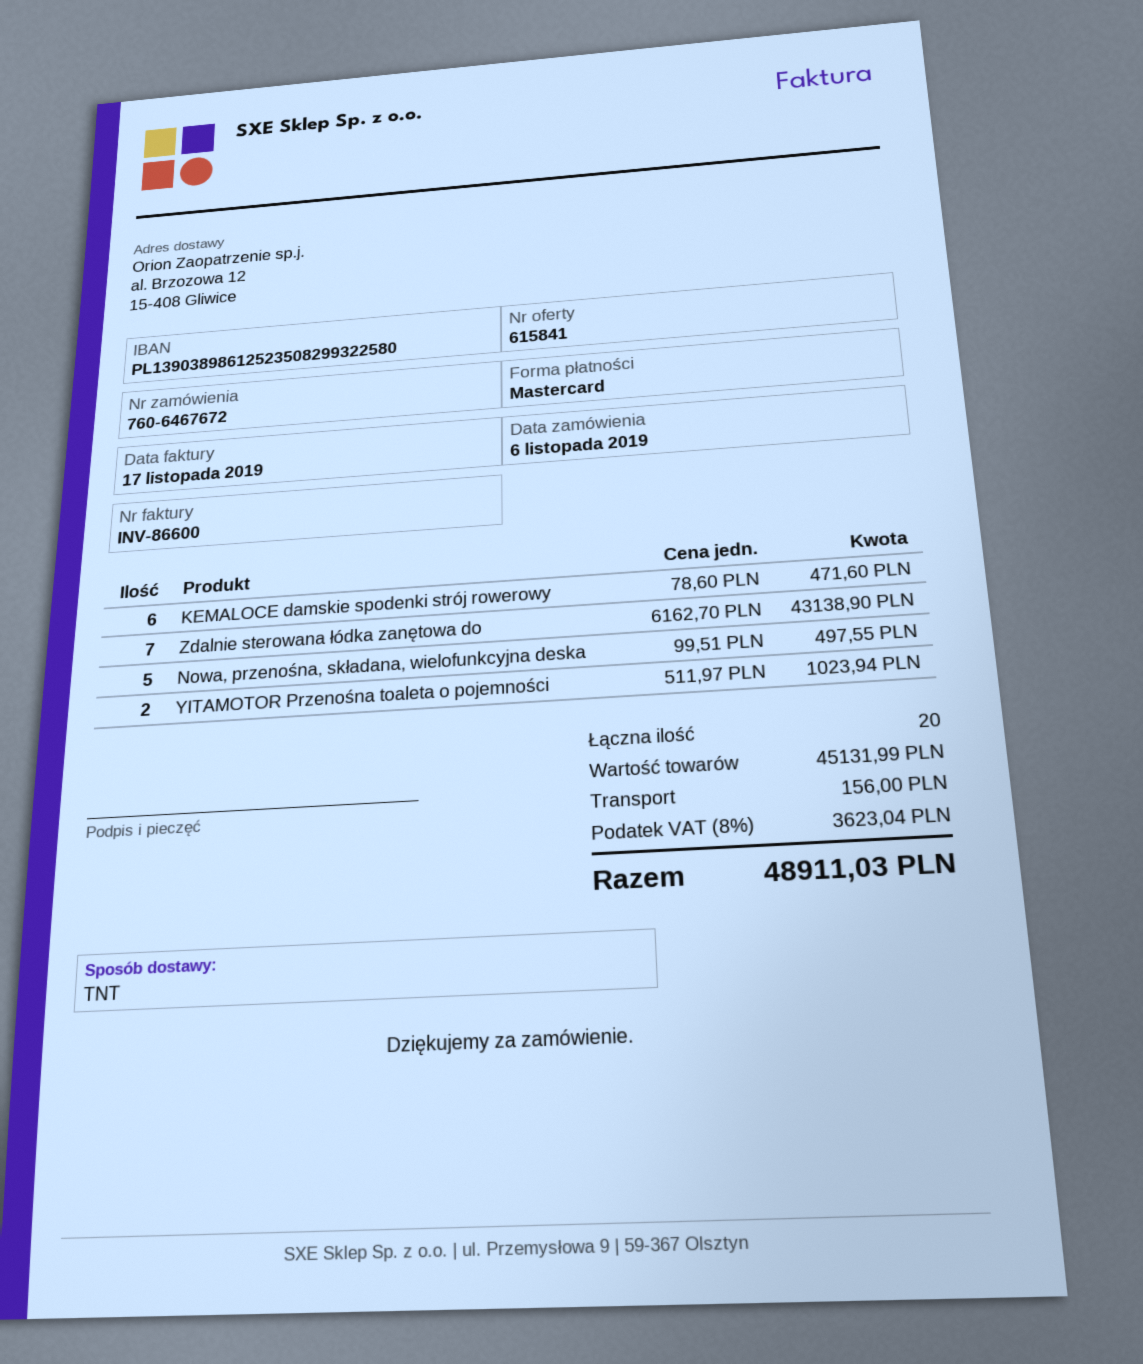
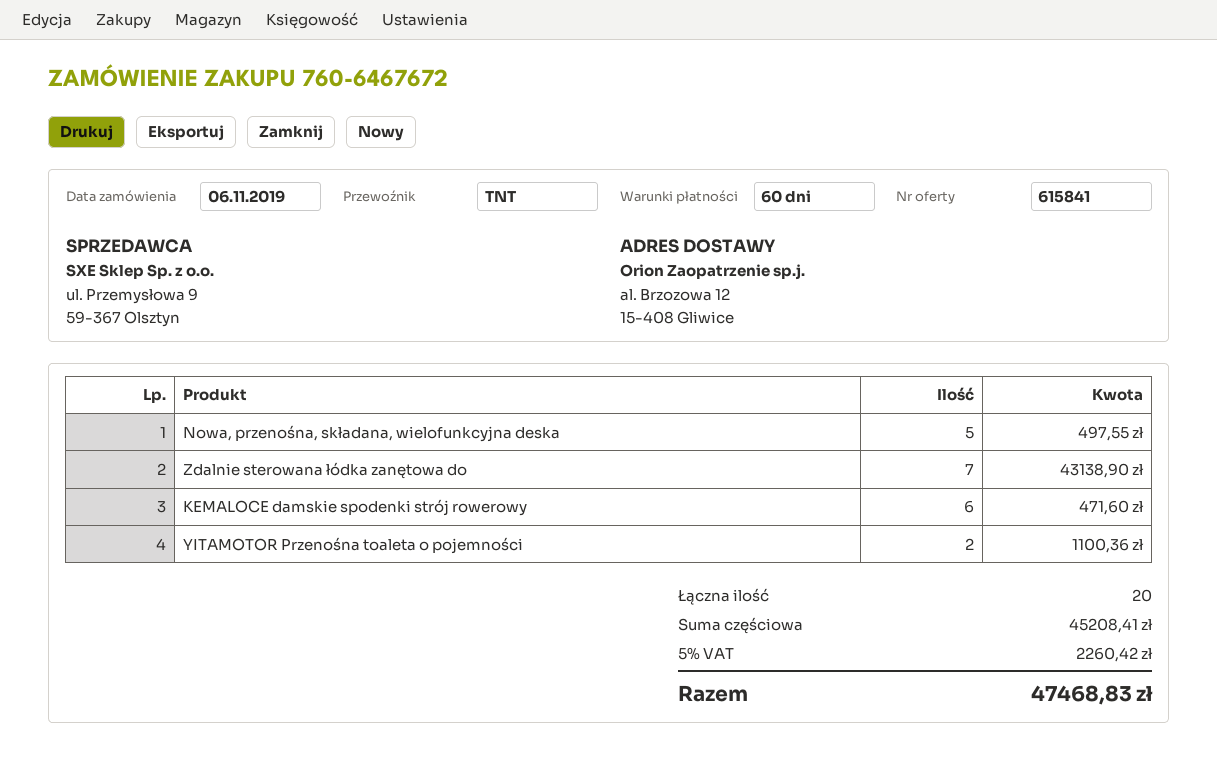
YITAMOTOR Przenośna toaleta o pojemności: 2 for 1023.94 -> 2 for 1100.36
subtotal: 45131.99 -> 45208.41
shipping: 156.00 -> none
tax: 8% = 3623.04 -> 5% = 2260.42
total: 48911.03 -> 47468.83

